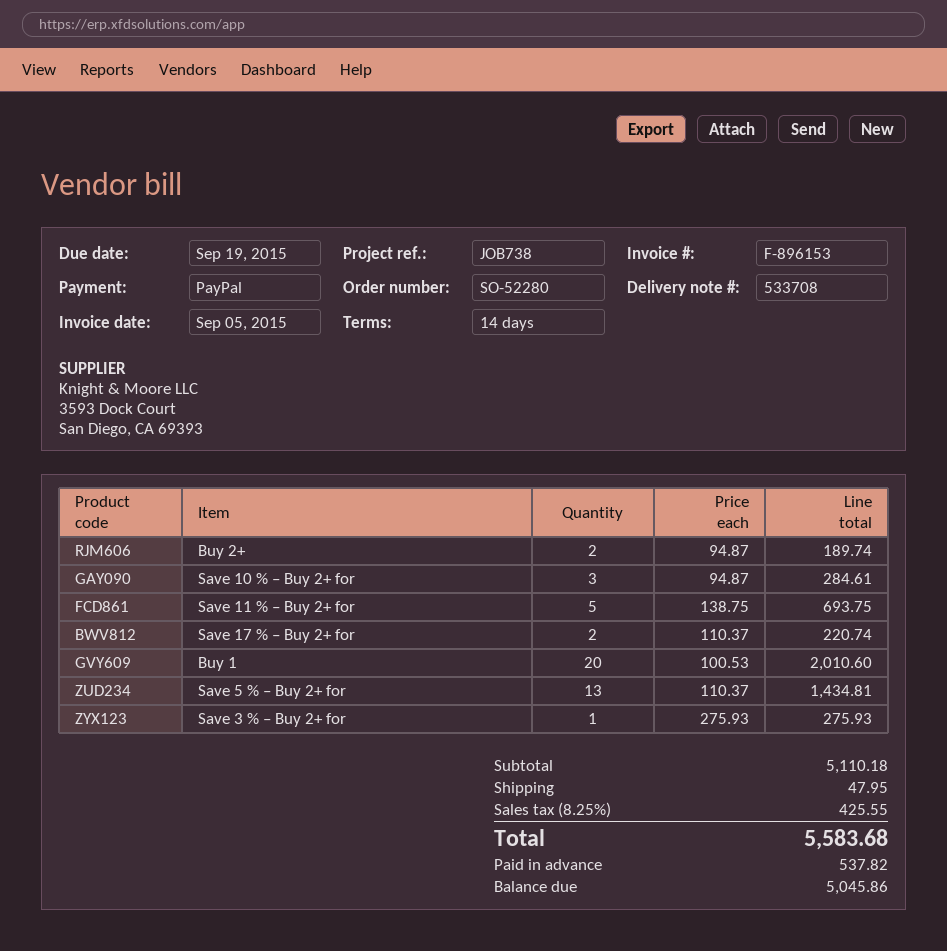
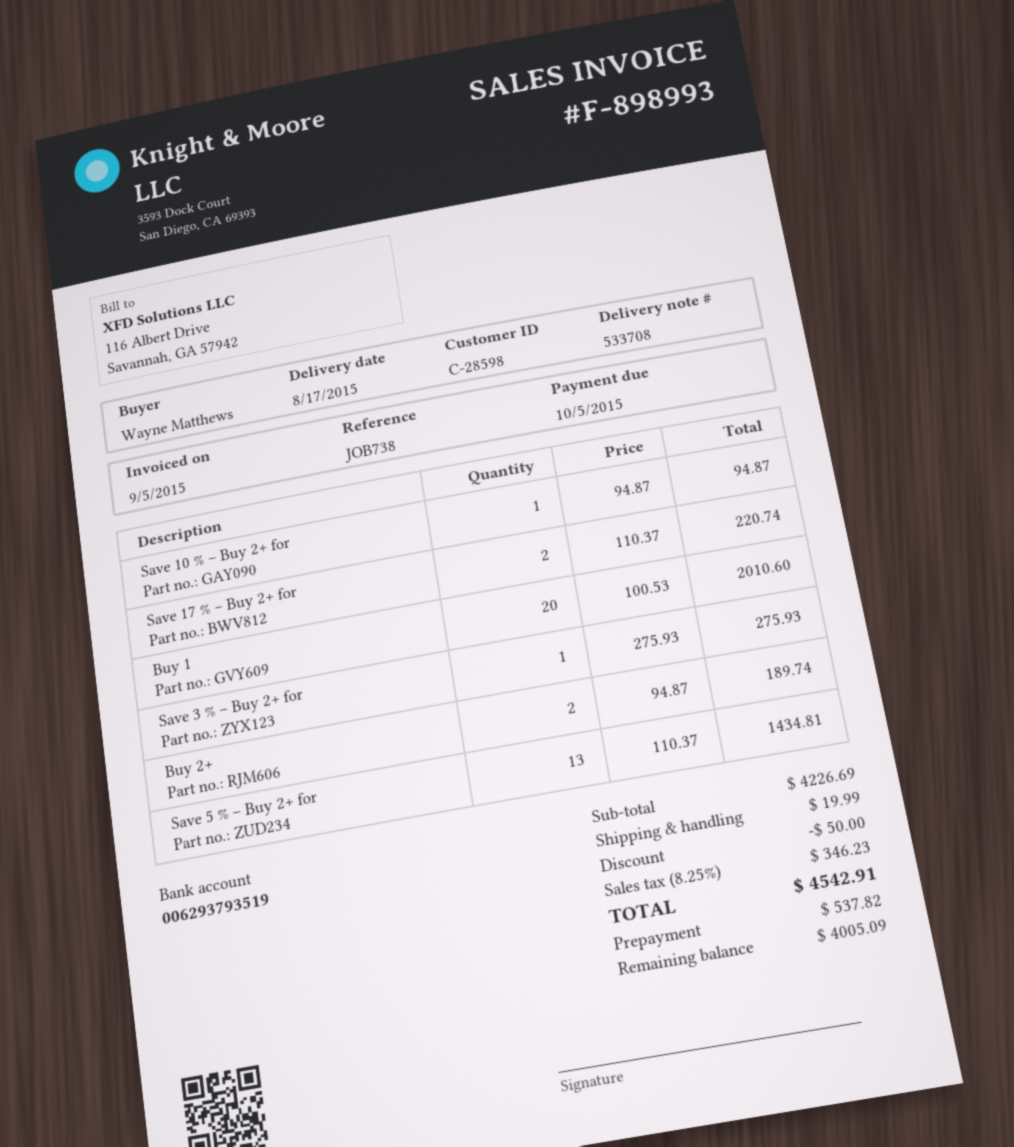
invoice number: F-896153 -> F-898993
due date: 2015-09-19 -> 2015-10-05
Save 10 % – Buy 2+ for: 3 x 94.87 = 284.61 -> 1 x 94.87 = 94.87
Save 11 % – Buy 2+ for: 5 x 138.75 = 693.75 -> none
subtotal: 5110.18 -> 4226.69
discount: none -> 50.00
shipping: 47.95 -> 19.99
tax: 8.25% = 425.55 -> 8.25% = 346.23
total: 5583.68 -> 4542.91
balance: 5045.86 -> 4005.09

